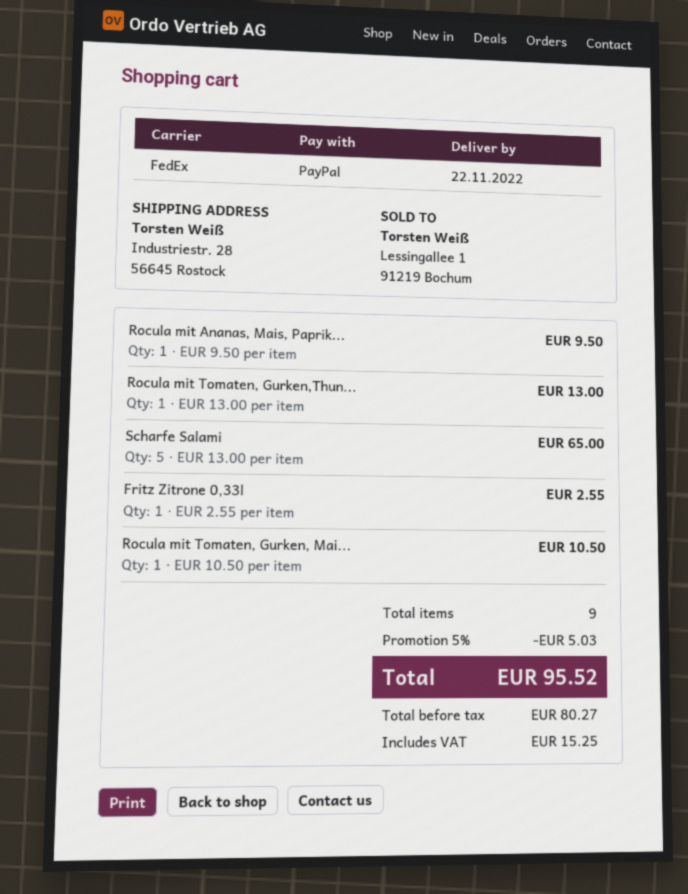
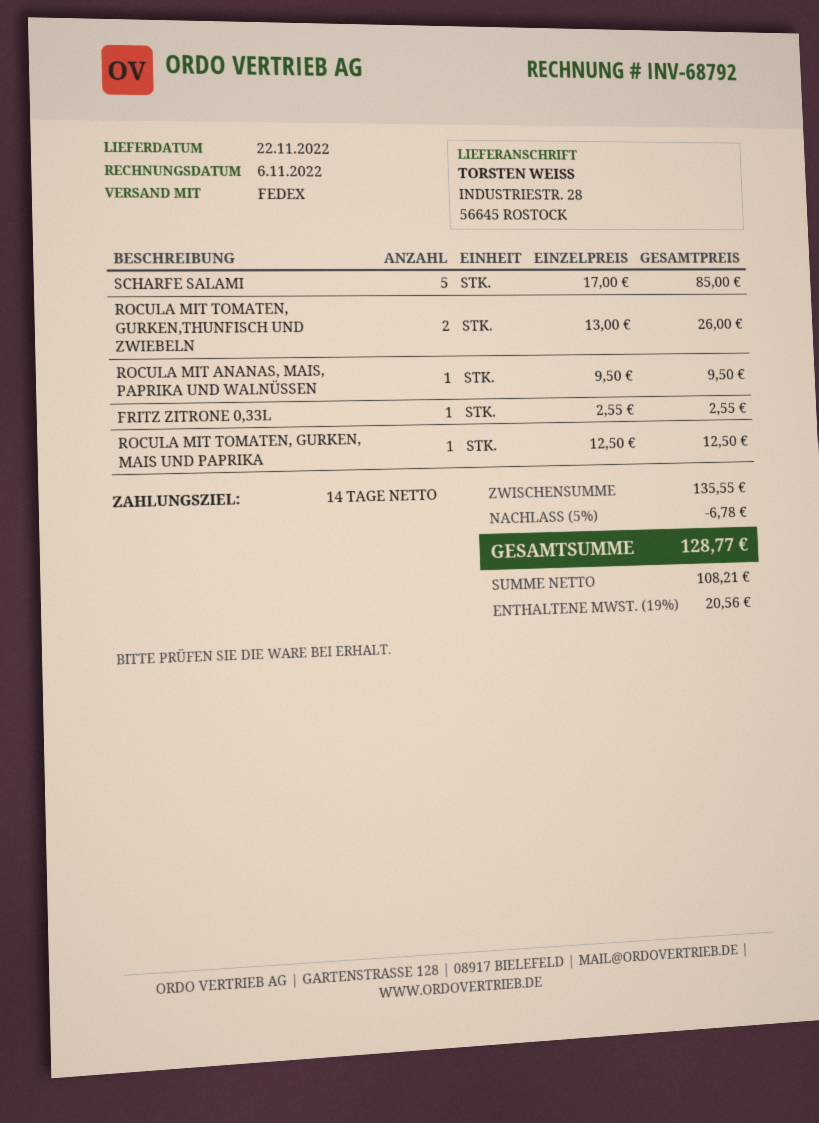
Rocula mit Tomaten, Gurken,Thun...: 1 x 13.00 = 13.00 -> 2 x 13.00 = 26.00
Scharfe Salami: 5 x 13.00 = 65.00 -> 5 x 17.00 = 85.00
Rocula mit Tomaten, Gurken, Mai...: 1 x 10.50 = 10.50 -> 1 x 12.50 = 12.50
discount: 5% = 5.03 -> 5% = 6.78
net: 80.27 -> 108.21
tax: 15.25 -> 20.56
total: 95.52 -> 128.77

